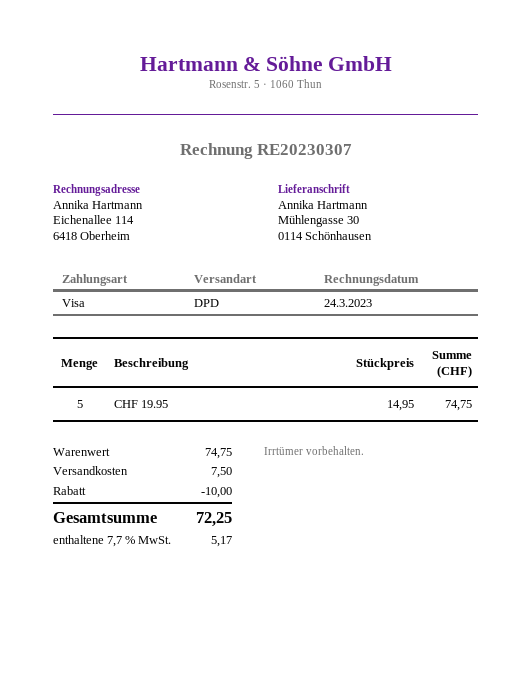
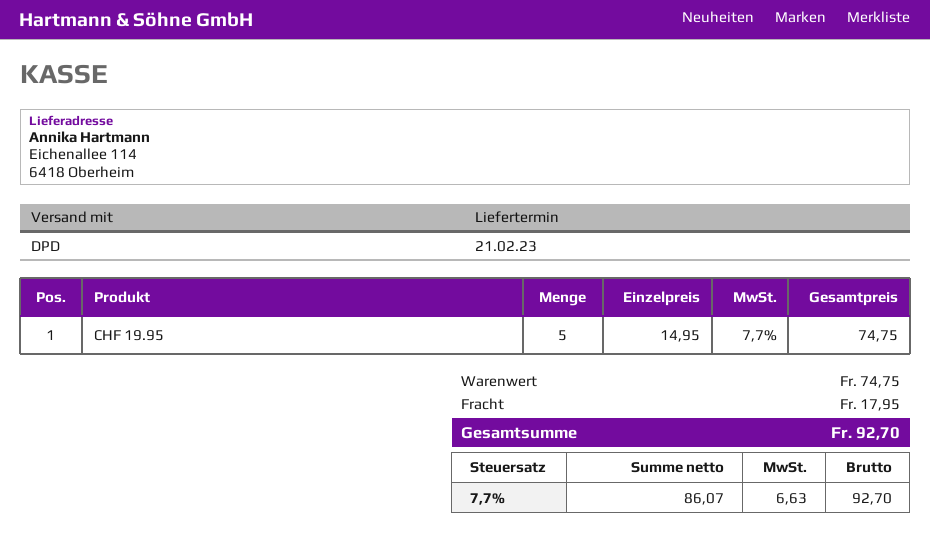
ship to: Mühlengasse 30, 0114 Schönhausen -> Eichenallee 114, 6418 Oberheim
discount: 10.00 -> none
shipping: 7.50 -> 17.95
tax: 7.7% = 5.17 -> 7.7% = 6.63
total: 72.25 -> 92.70

